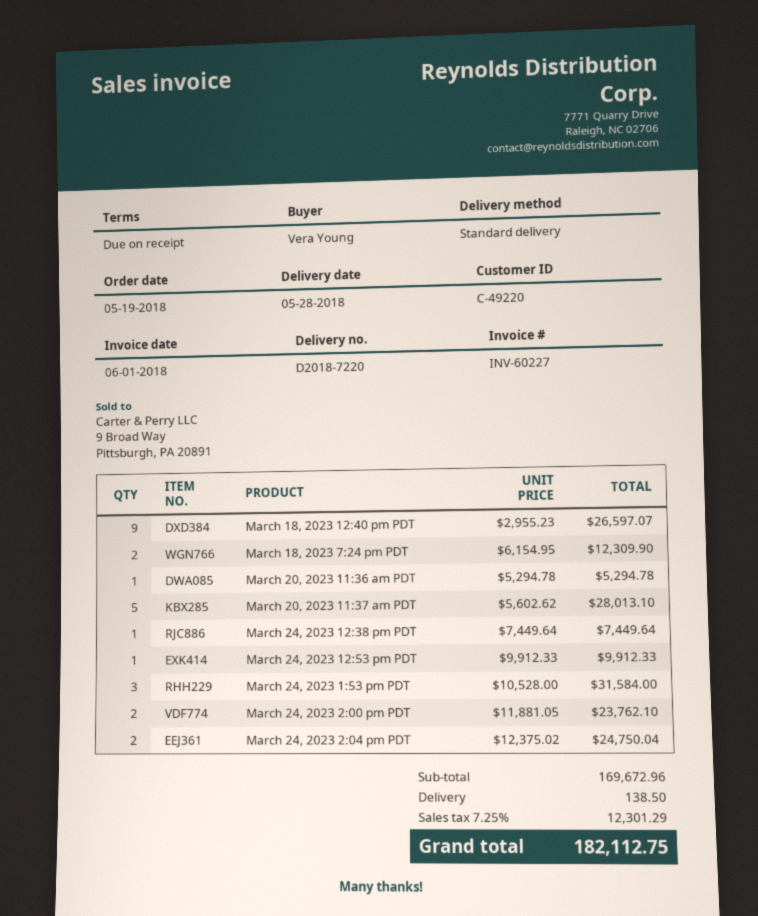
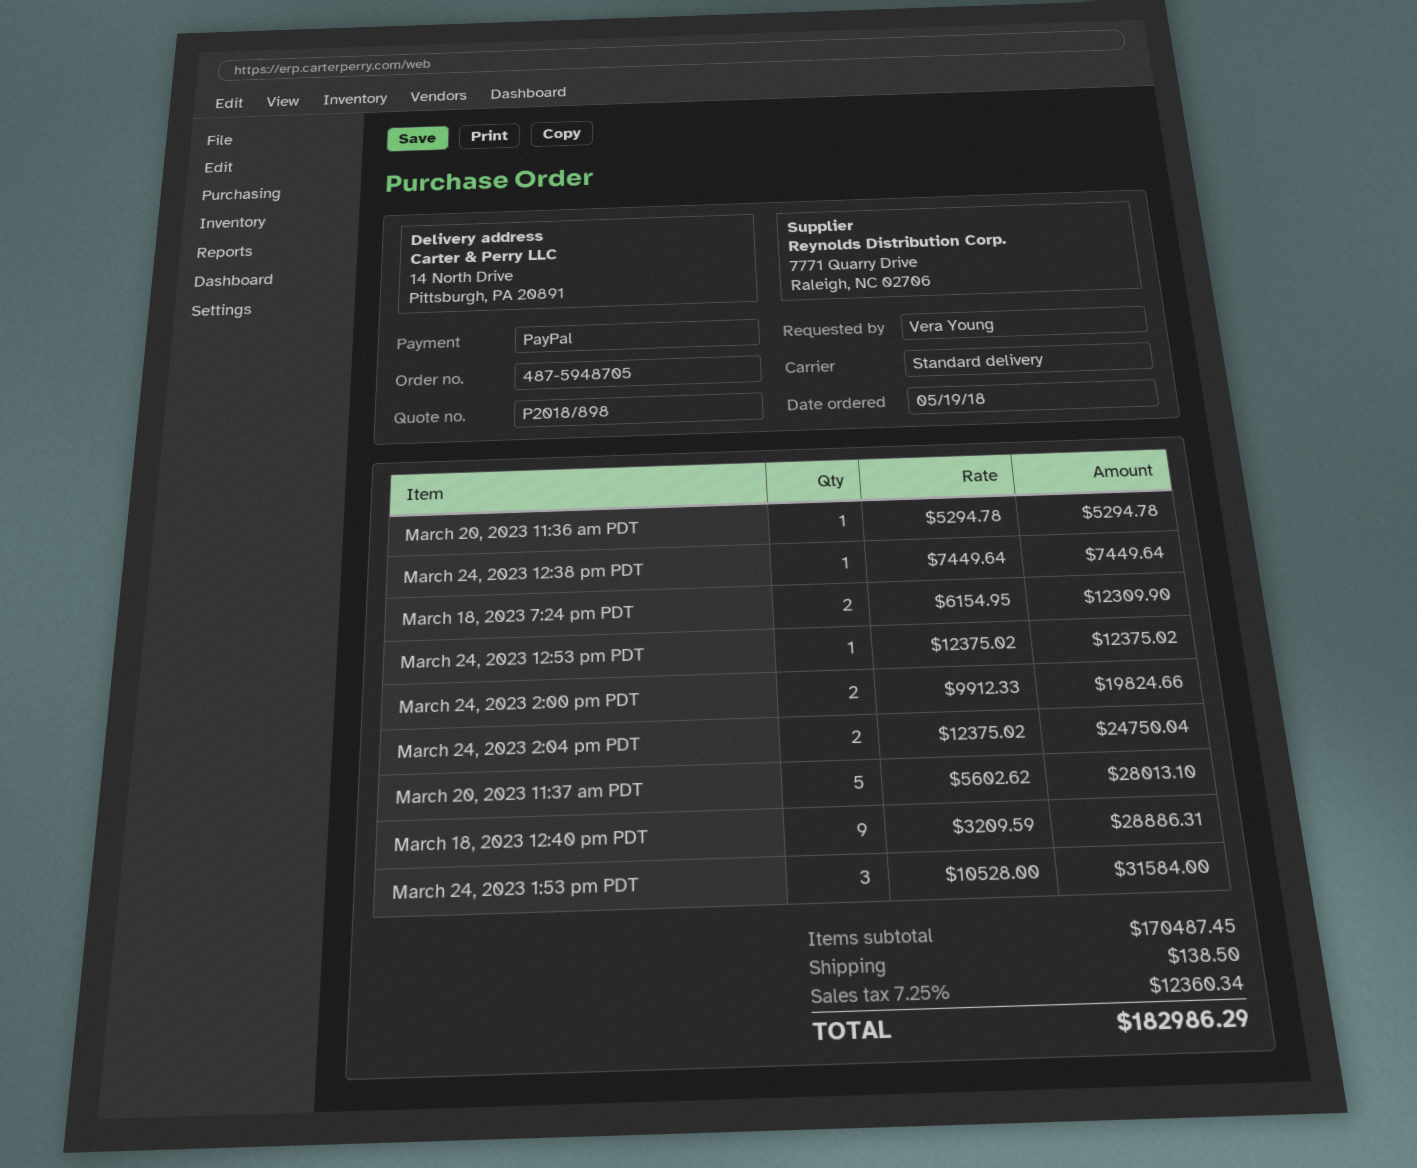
March 18, 2023 12:40 pm PDT: 9 x 2955.23 = 26597.07 -> 9 x 3209.59 = 28886.31
March 24, 2023 12:53 pm PDT: 1 x 9912.33 = 9912.33 -> 1 x 12375.02 = 12375.02
March 24, 2023 2:00 pm PDT: 2 x 11881.05 = 23762.10 -> 2 x 9912.33 = 19824.66
subtotal: 169672.96 -> 170487.45
tax: 7.25% = 12301.29 -> 7.25% = 12360.34
total: 182112.75 -> 182986.29

